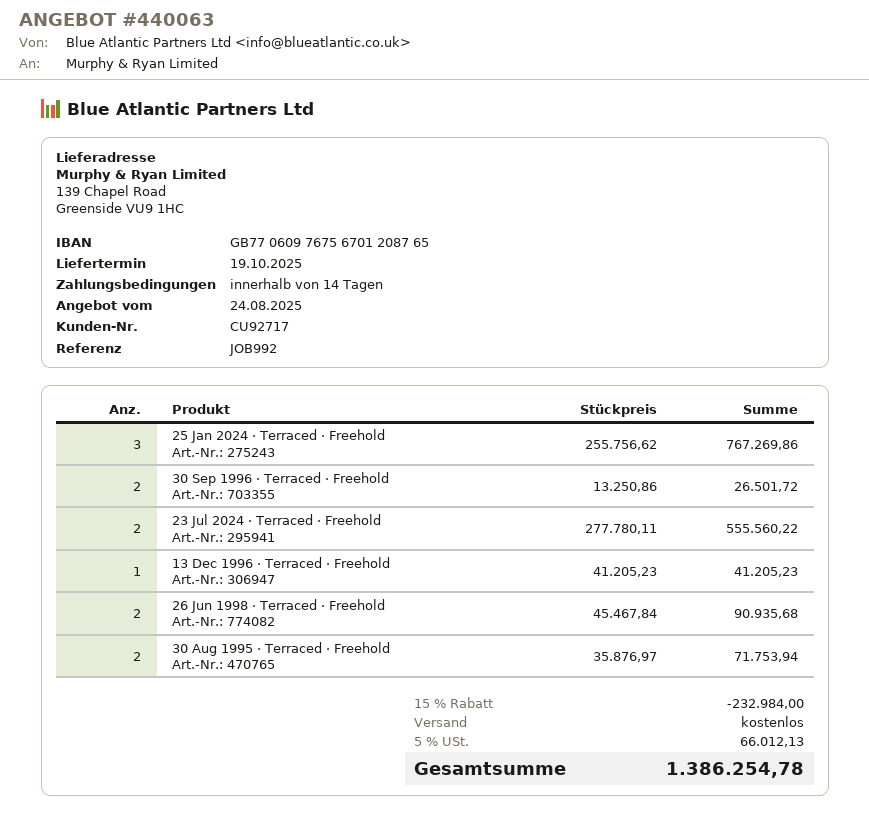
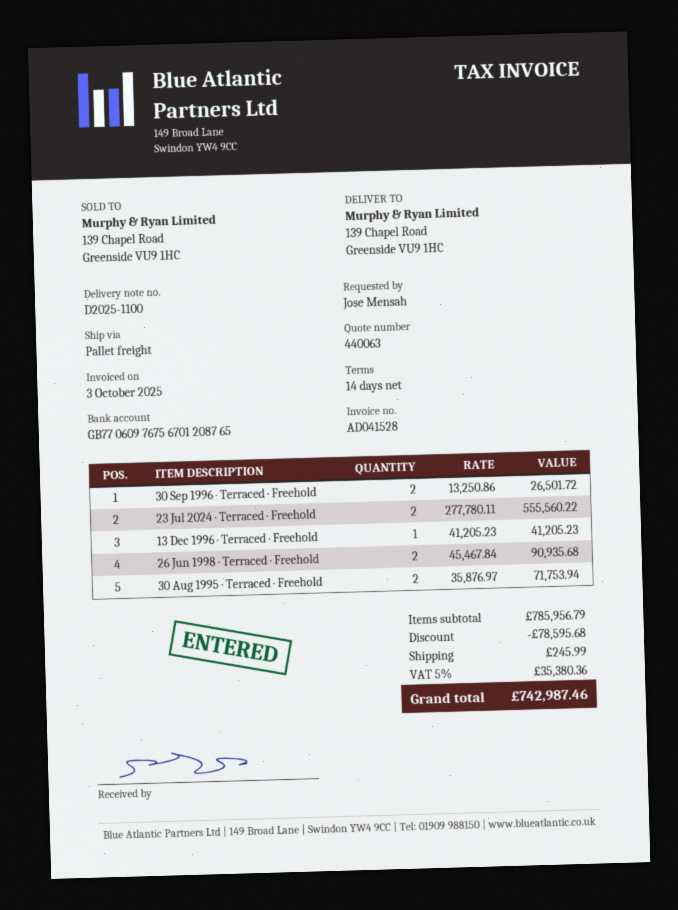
25 Jan 2024 · Terraced · Freehold: 3 x 255756.62 = 767269.86 -> none
discount: 232984.00 -> 78595.68
shipping: 0.00 -> 245.99
tax: 5% = 66012.13 -> 5% = 35380.36
total: 1386254.78 -> 742987.46

